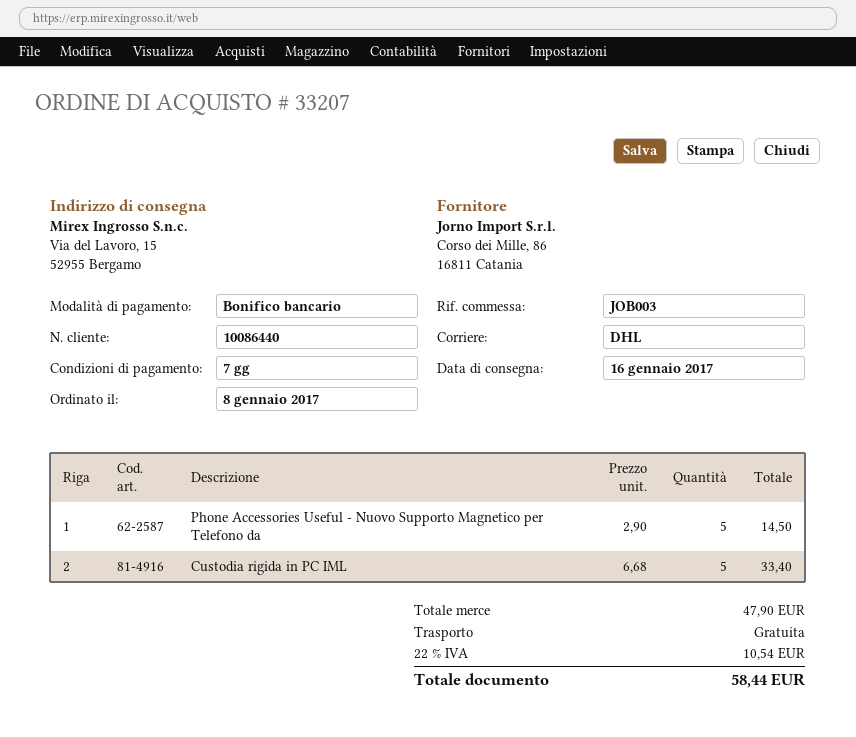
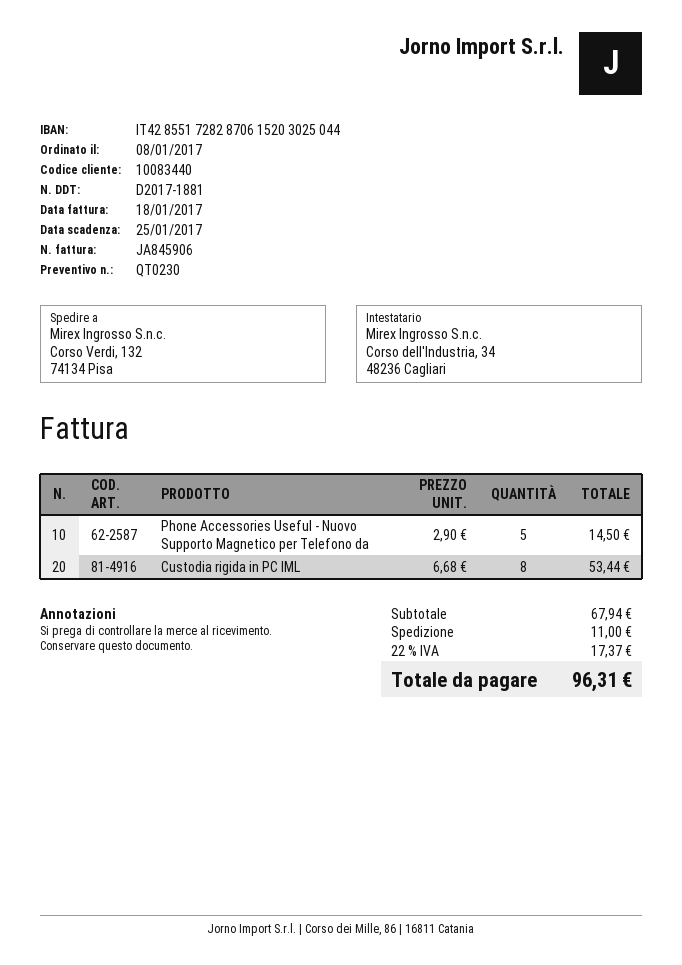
customer number: 10086440 -> 10083440
ship to: Via del Lavoro, 15, 52955 Bergamo -> Corso Verdi, 132, 74134 Pisa
Custodia rigida in PC IML: 5 x 6.68 = 33.40 -> 8 x 6.68 = 53.44
subtotal: 47.90 -> 67.94
shipping: 0.00 -> 11.00
tax: 22% = 10.54 -> 22% = 17.37
total: 58.44 -> 96.31

